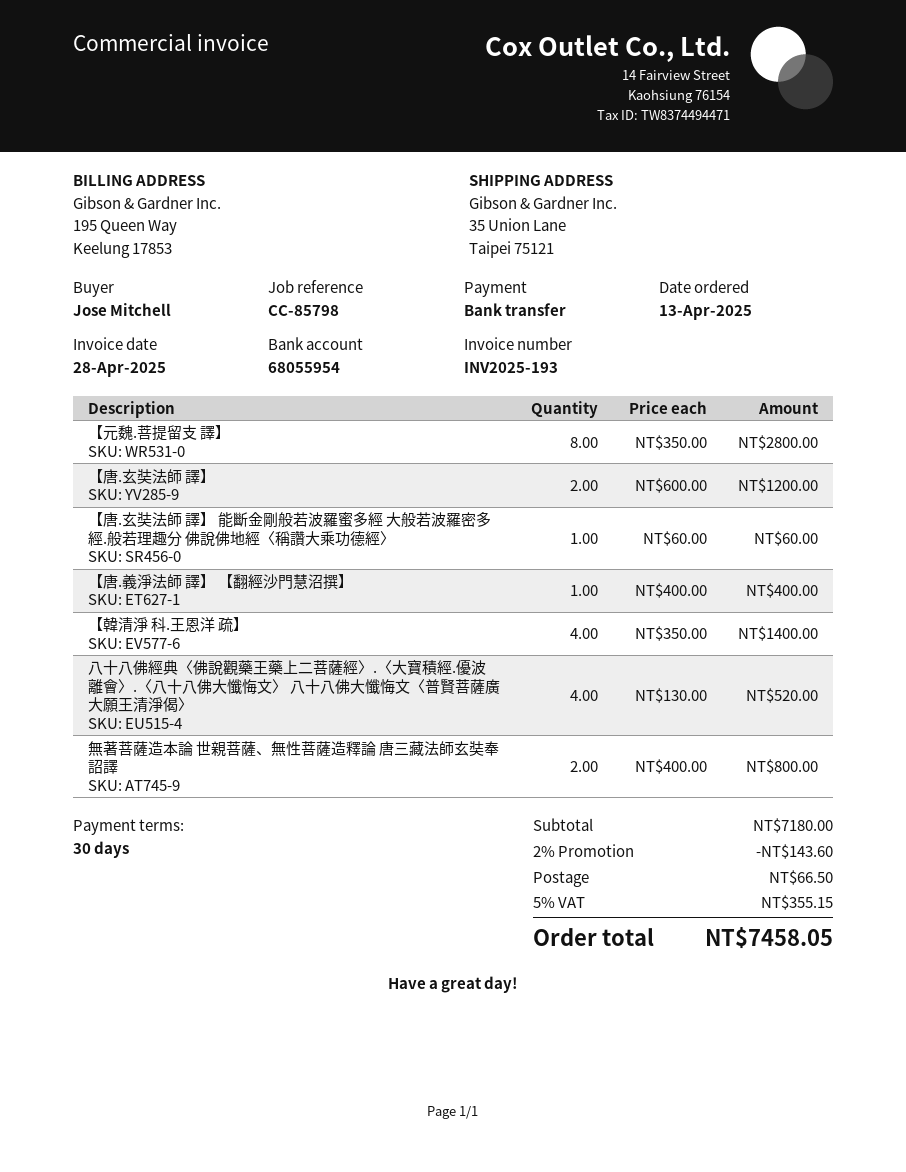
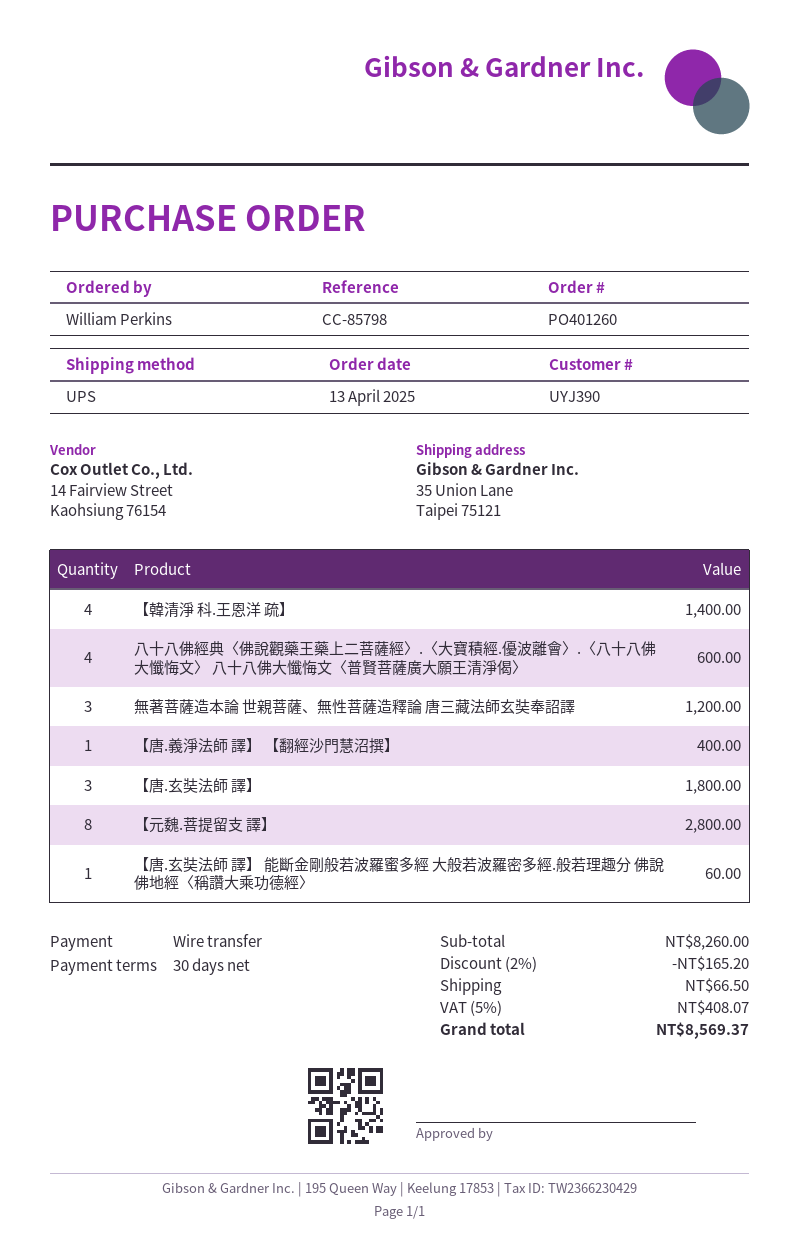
ordered by: Jose Mitchell -> William Perkins
【唐.玄奘法師 譯】: 2 for 1200.00 -> 3 for 1800.00
八十八佛經典〈佛說觀藥王藥上二菩薩經〉.〈大寶積經.優波離會〉.〈八十八佛大懺悔文〉 八十八佛大懺悔文〈普賢菩薩廣大願王清淨偈〉: 4 for 520.00 -> 4 for 600.00
無著菩薩造本論 世親菩薩、無性菩薩造釋論 唐三藏法師玄奘奉詔譯: 2 for 800.00 -> 3 for 1200.00
subtotal: 7180.00 -> 8260.00
discount: 2% = 143.60 -> 2% = 165.20
tax: 5% = 355.15 -> 5% = 408.07
total: 7458.05 -> 8569.37

